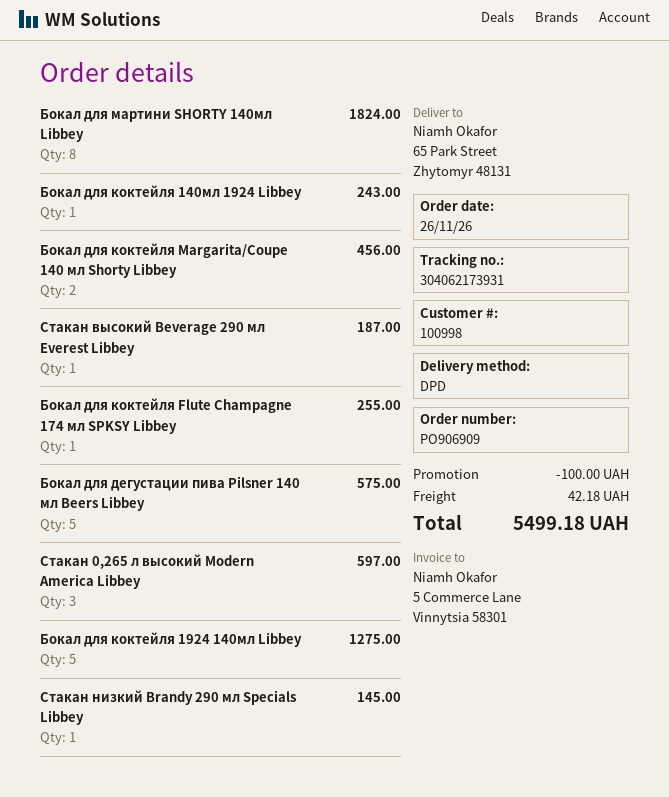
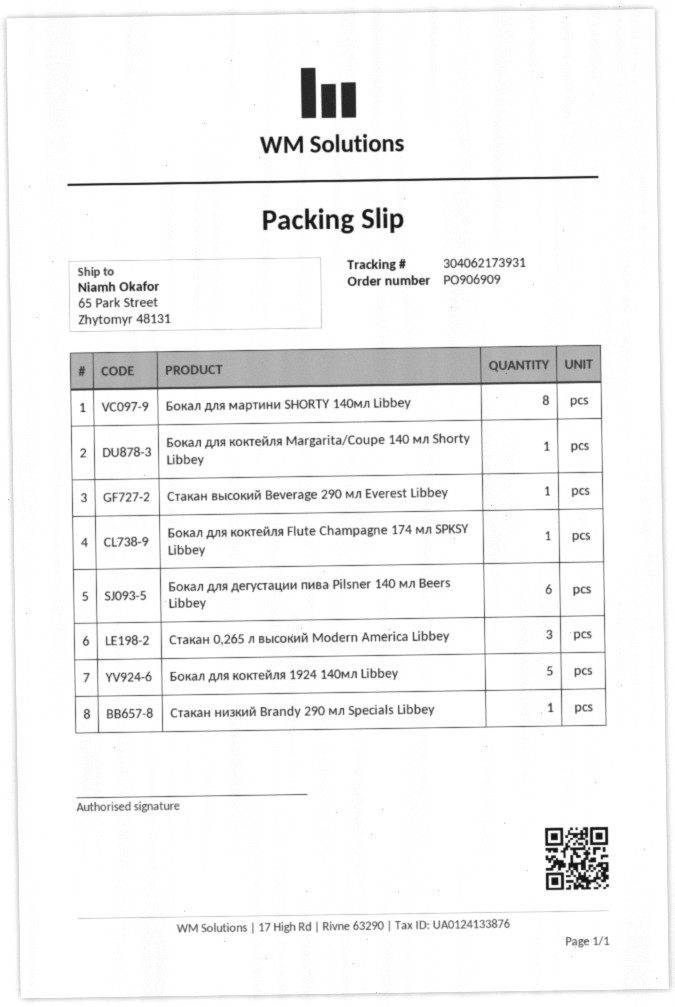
Бокал для коктейля 140мл 1924 Libbey: 1 -> none
Бокал для коктейля Margarita/Coupe 140 мл Shorty Libbey: 2 -> 1
Бокал для дегустации пива Pilsner 140 мл Beers Libbey: 5 -> 6

